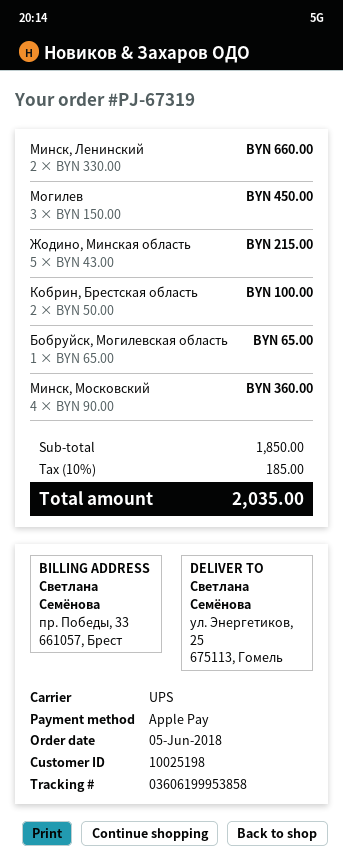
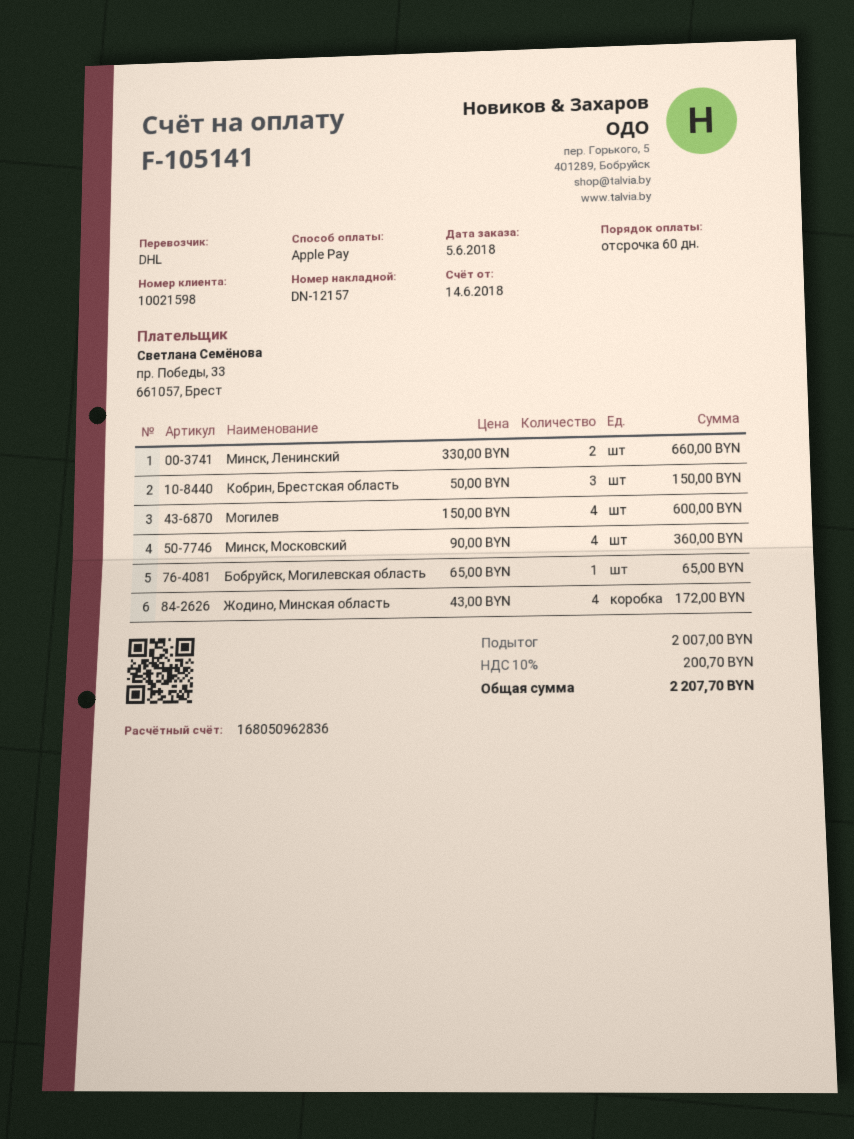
customer number: 10025198 -> 10021598
shipping method: UPS -> DHL
Могилев: 3 x 150.00 = 450.00 -> 4 x 150.00 = 600.00
Жодино, Минская область: 5 x 43.00 = 215.00 -> 4 x 43.00 = 172.00
Кобрин, Брестская область: 2 x 50.00 = 100.00 -> 3 x 50.00 = 150.00
subtotal: 1850.00 -> 2007.00
tax: 10% = 185.00 -> 10% = 200.70
total: 2035.00 -> 2207.70

